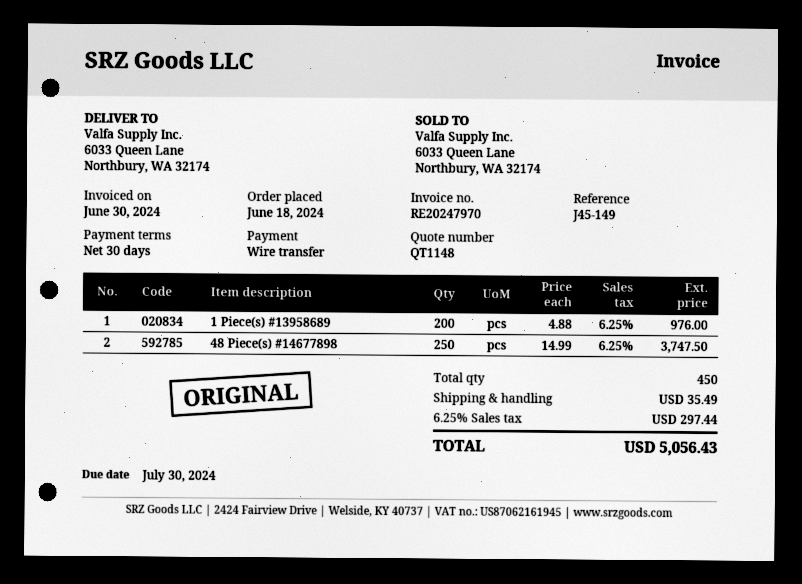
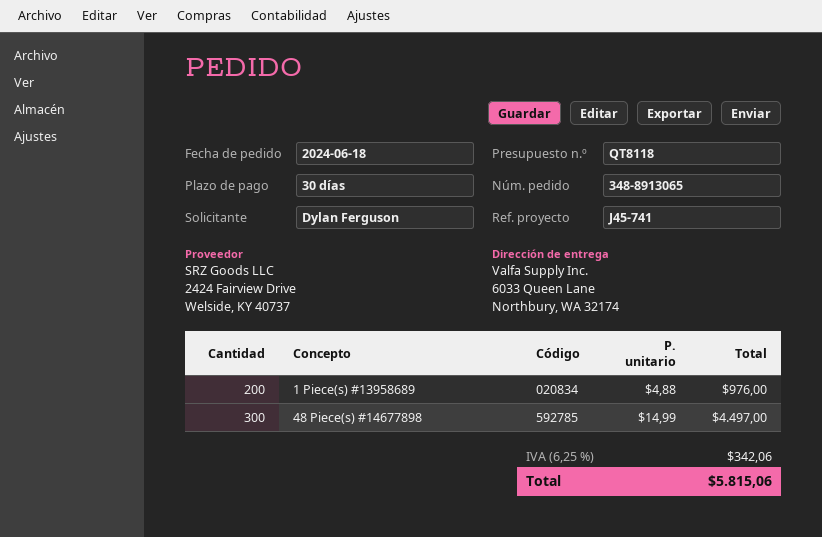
quote number: QT1148 -> QT8118
reference: J45-149 -> J45-741
48 Piece(s) #14677898: 250 x 14.99 = 3747.50 -> 300 x 14.99 = 4497.00
shipping: 35.49 -> none
tax: 6.25% = 297.44 -> 6.25% = 342.06
total: 5056.43 -> 5815.06

